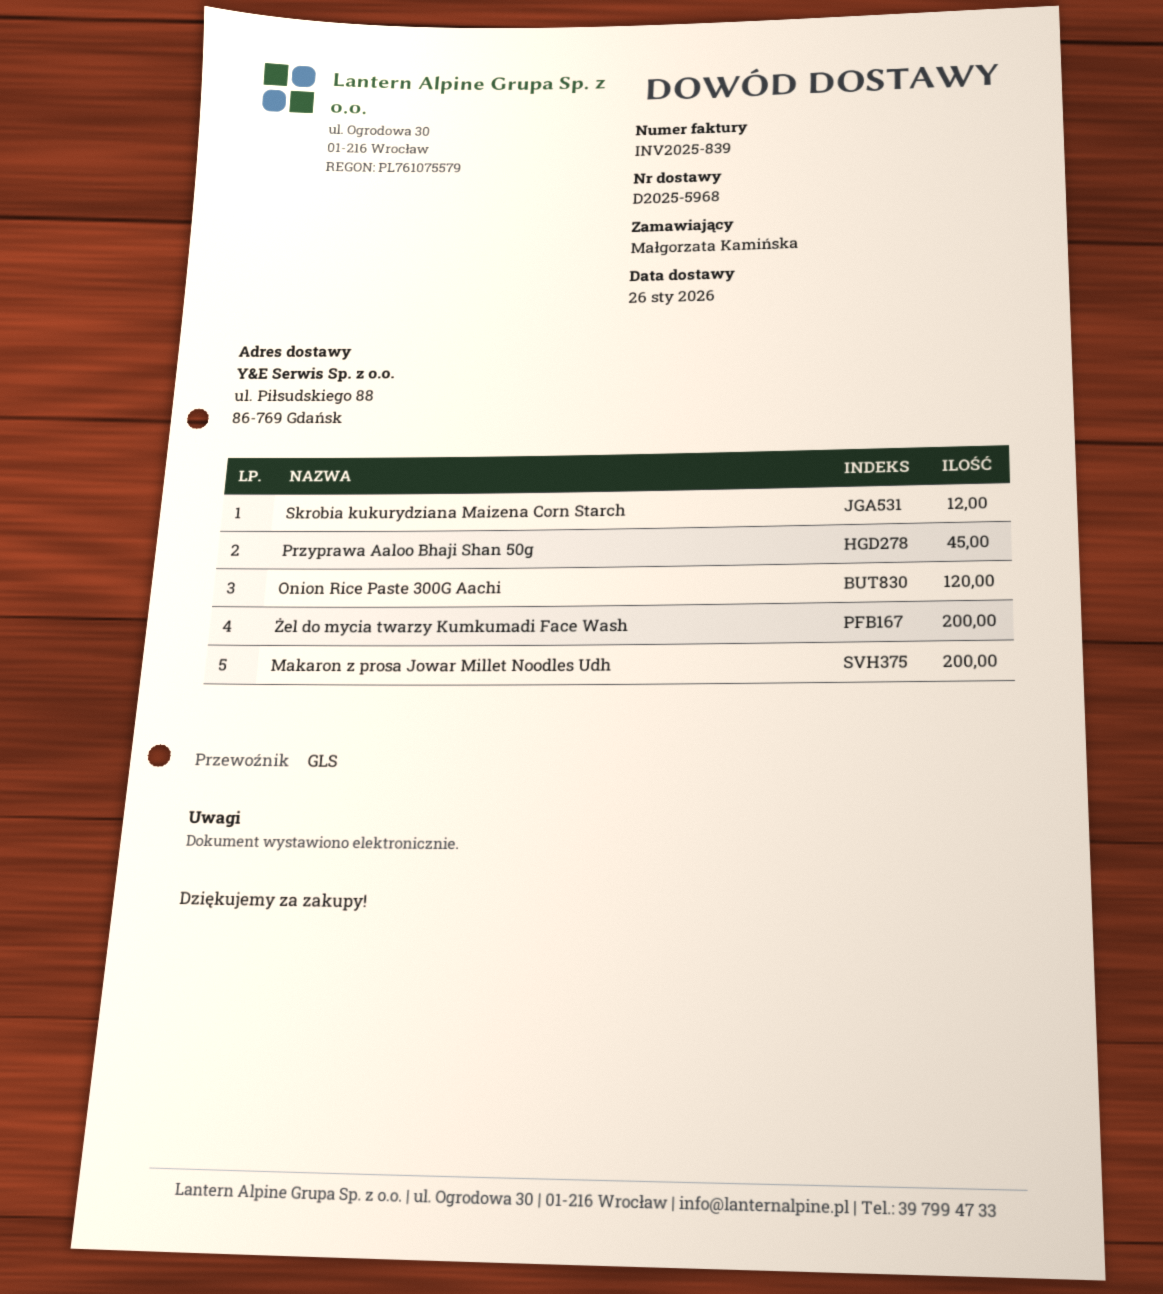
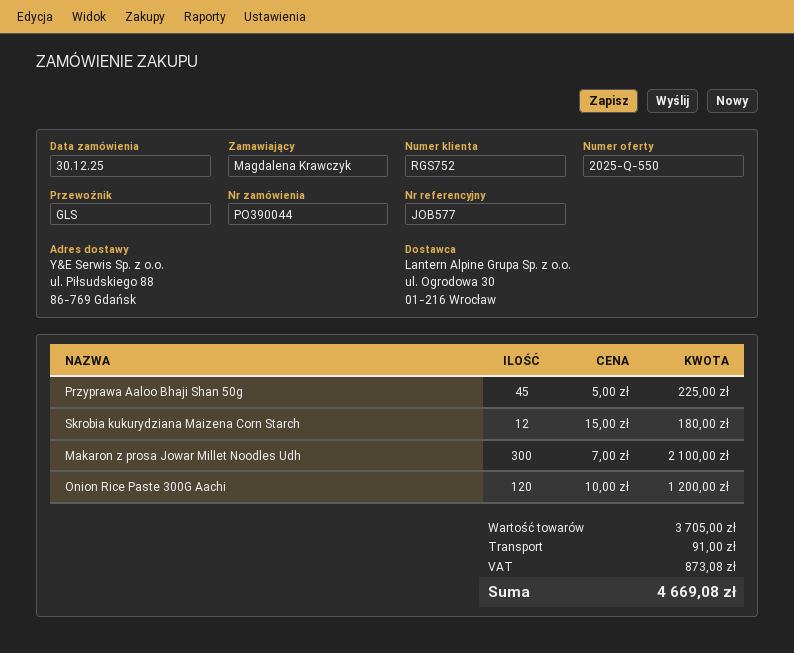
ordered by: Małgorzata Kamińska -> Magdalena Krawczyk
Żel do mycia twarzy Kumkumadi Face Wash: 200 -> none
Makaron z prosa Jowar Millet Noodles Udh: 200 -> 300

